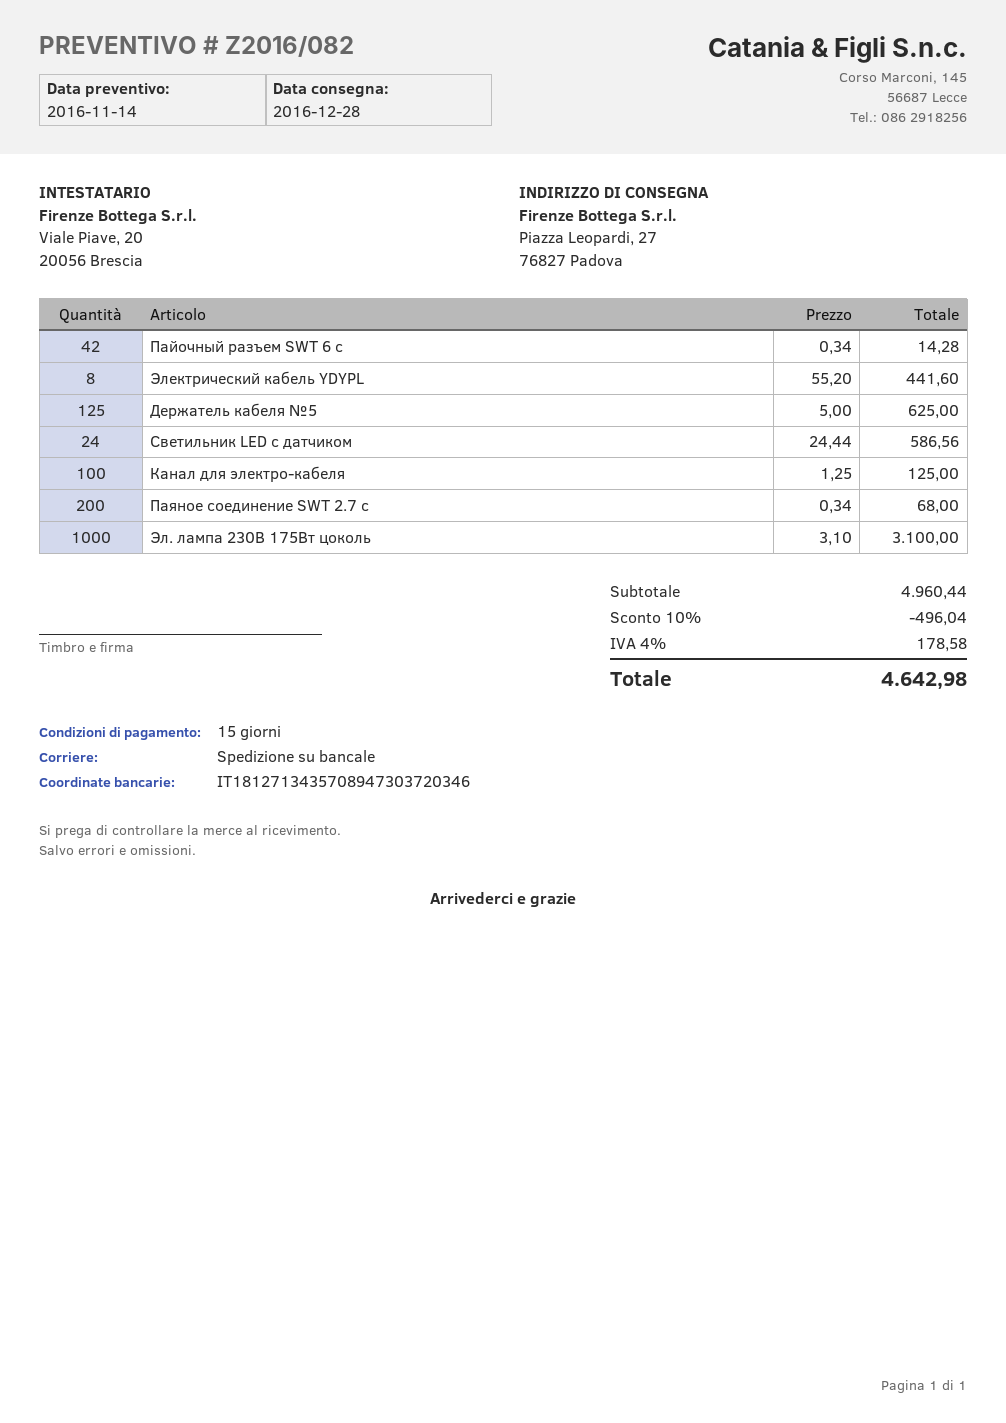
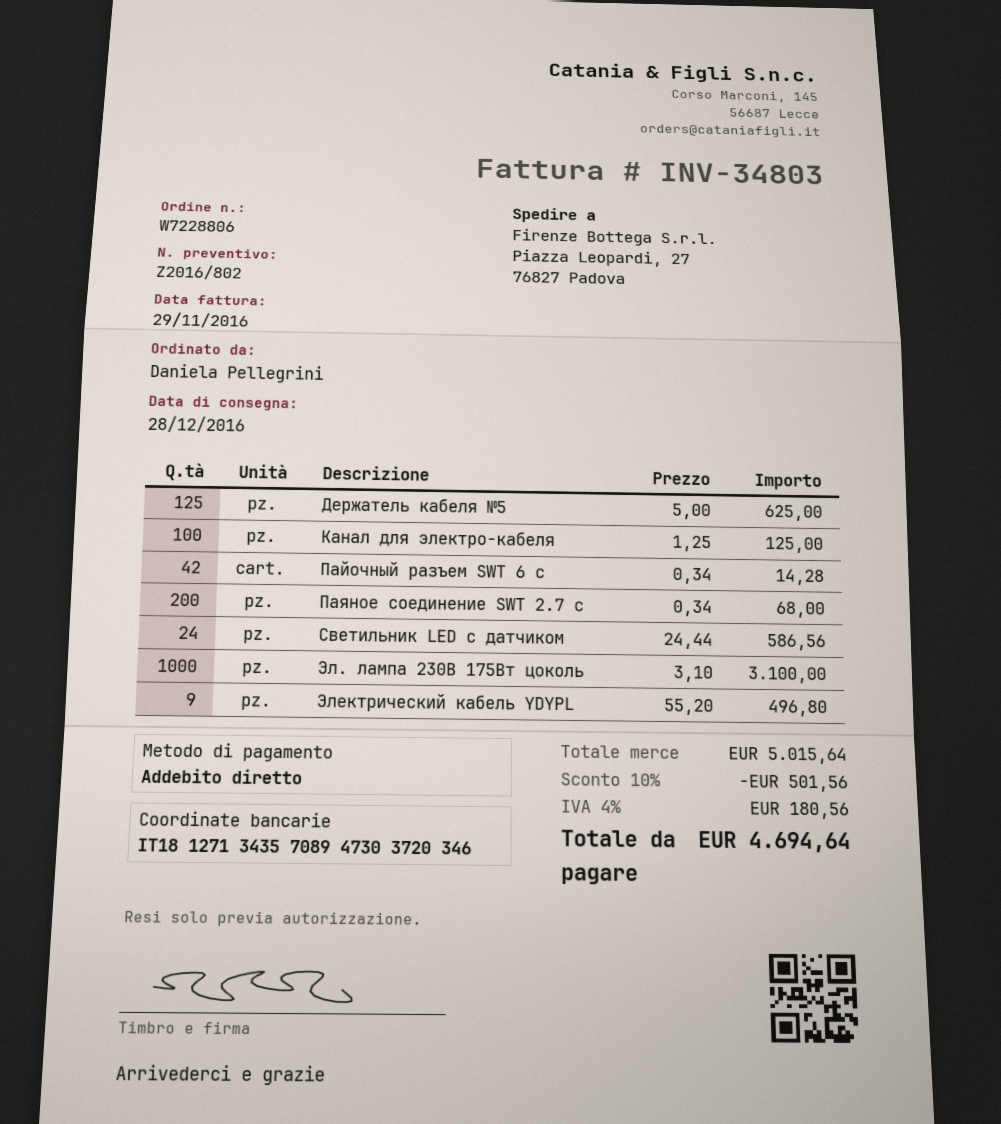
quote number: Z2016/082 -> Z2016/802
Электрический кабель YDYPL: 8 x 55.20 = 441.60 -> 9 x 55.20 = 496.80
subtotal: 4960.44 -> 5015.64
discount: 10% = 496.04 -> 10% = 501.56
tax: 4% = 178.58 -> 4% = 180.56
total: 4642.98 -> 4694.64

